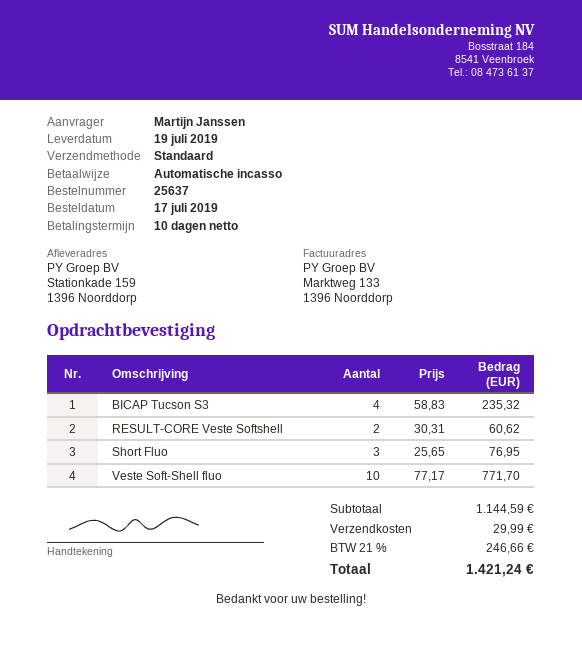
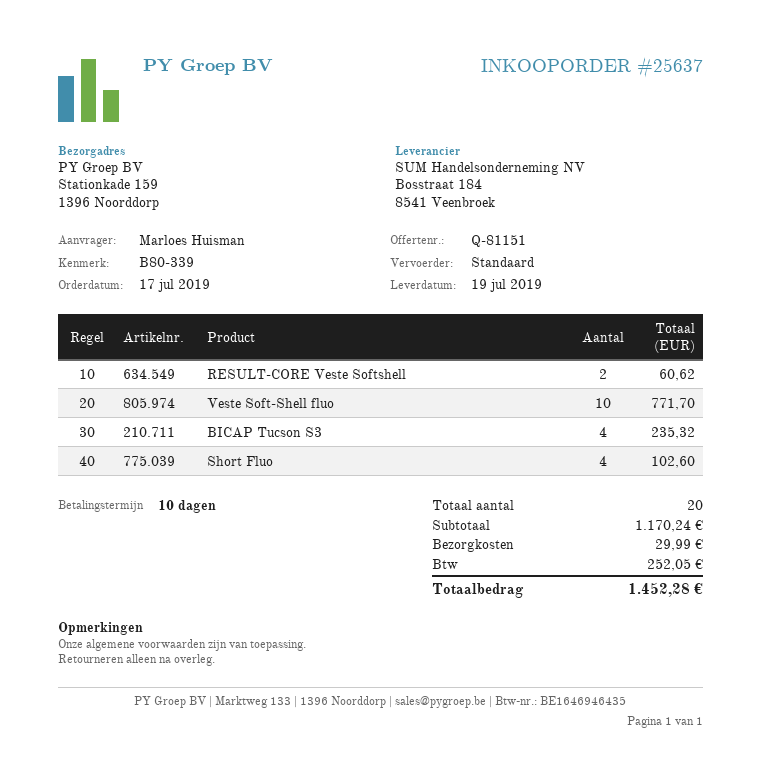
ordered by: Martijn Janssen -> Marloes Huisman
Short Fluo: 3 for 76.95 -> 4 for 102.60
subtotal: 1144.59 -> 1170.24
tax: 246.66 -> 252.05
total: 1421.24 -> 1452.28

